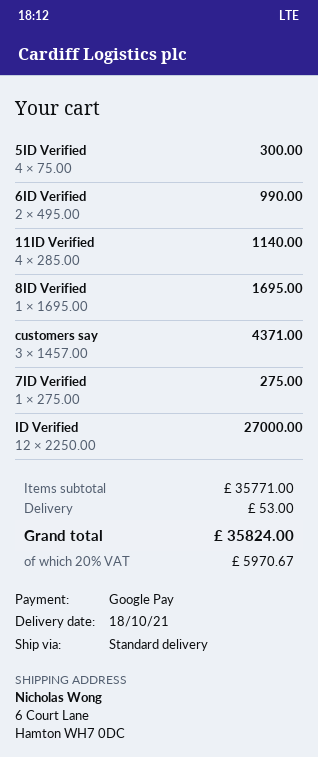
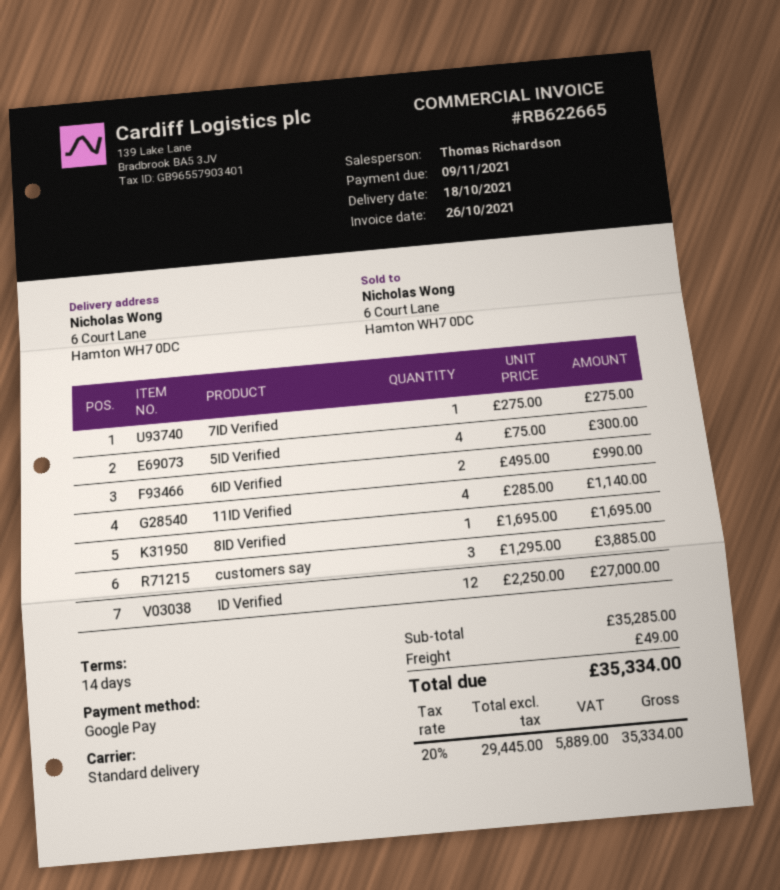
customers say: 3 x 1457.00 = 4371.00 -> 3 x 1295.00 = 3885.00
subtotal: 35771.00 -> 35285.00
shipping: 53.00 -> 49.00
tax: 20% = 5970.67 -> 20% = 5889.00
total: 35824.00 -> 35334.00

